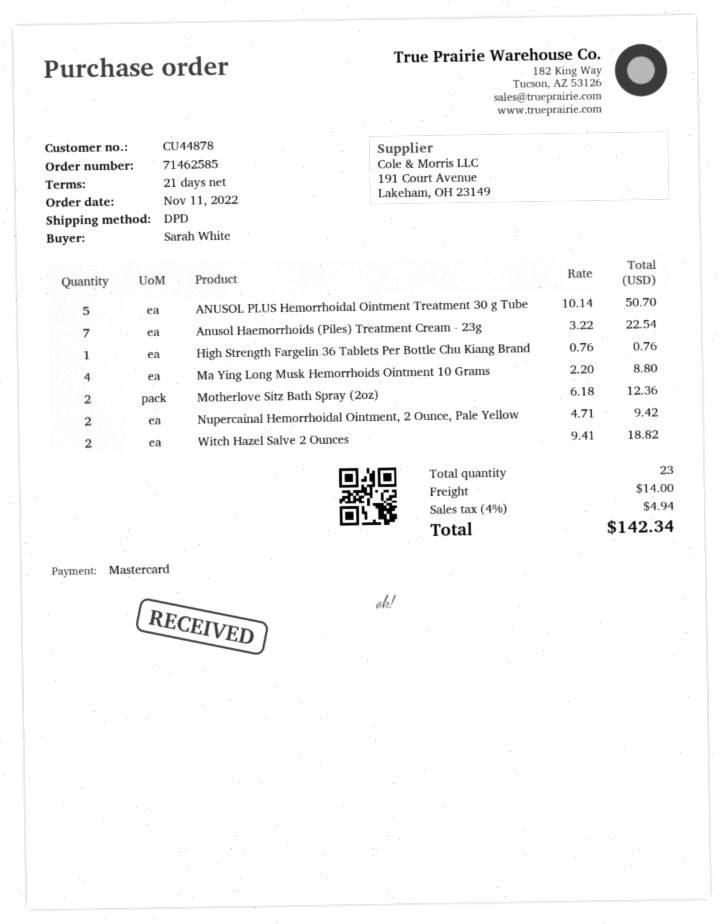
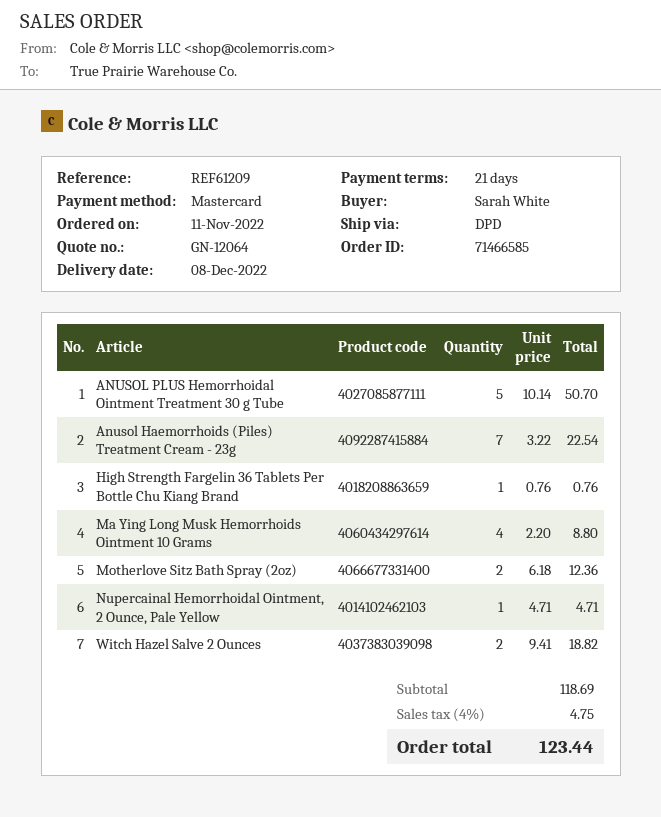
order number: 71462585 -> 71466585
Nupercainal Hemorrhoidal Ointment, 2 Ounce, Pale Yellow: 2 x 4.71 = 9.42 -> 1 x 4.71 = 4.71
shipping: 14.00 -> none
tax: 4% = 4.94 -> 4% = 4.75
total: 142.34 -> 123.44

